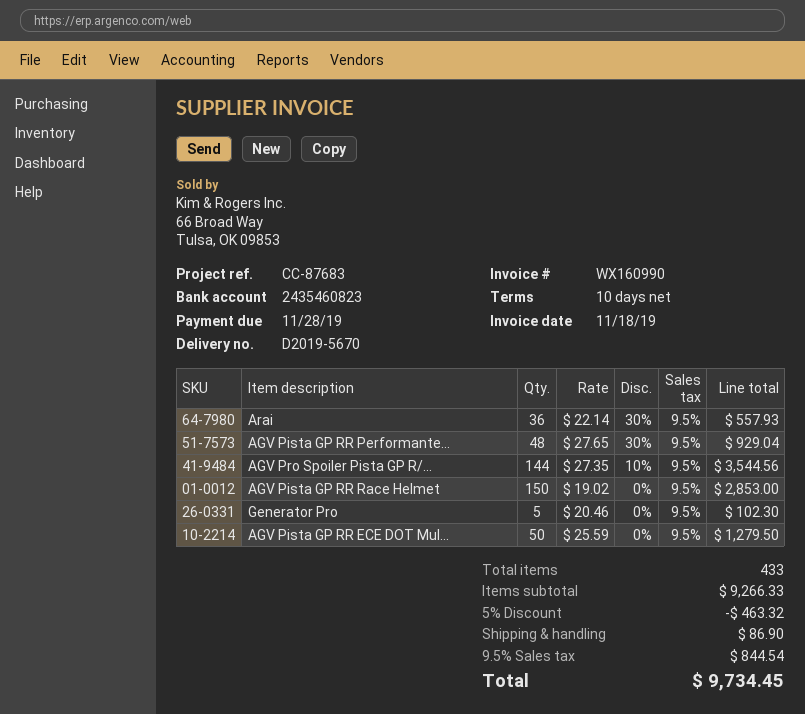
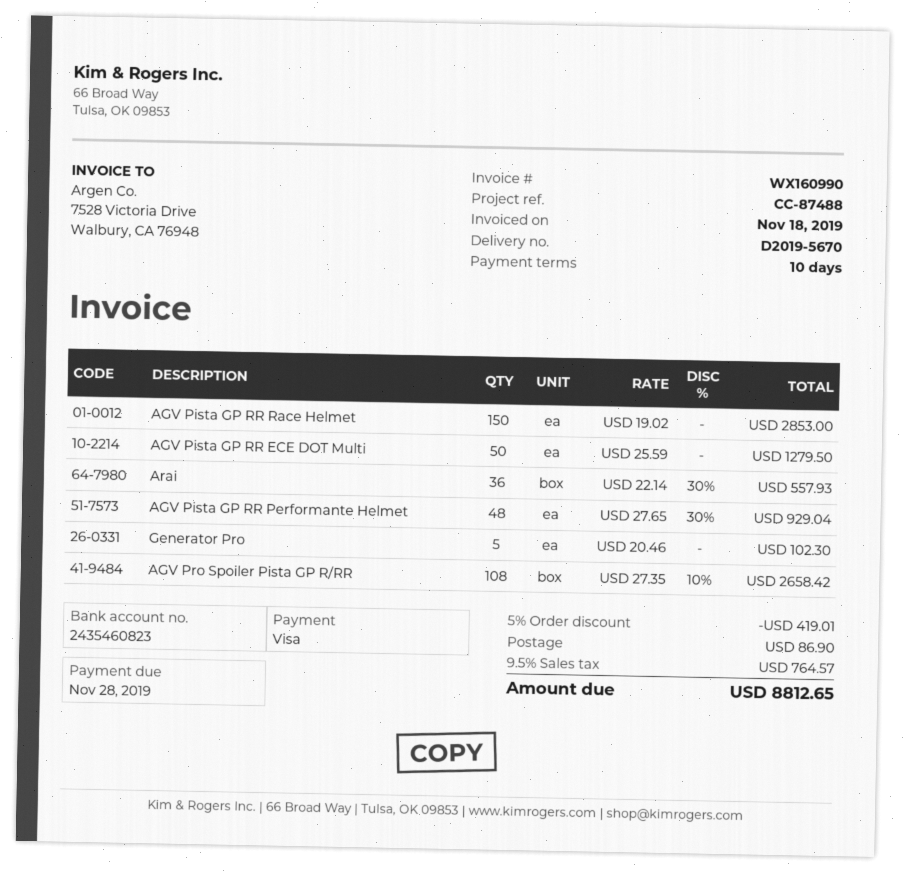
reference: CC-87683 -> CC-87488
AGV Pro Spoiler Pista GP R/...: 144 x 27.35 - 10% = 3544.56 -> 108 x 27.35 - 10% = 2658.42
discount: 5% = 463.32 -> 5% = 419.01
tax: 9.5% = 844.54 -> 9.5% = 764.57
total: 9734.45 -> 8812.65

